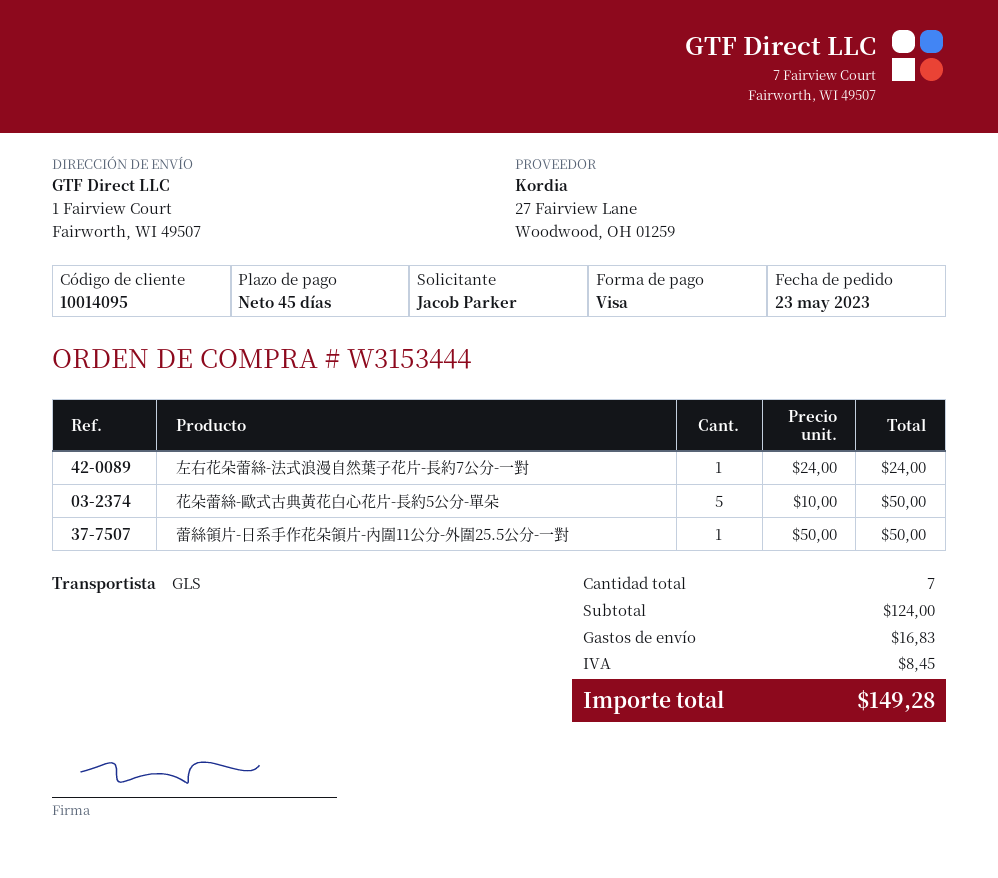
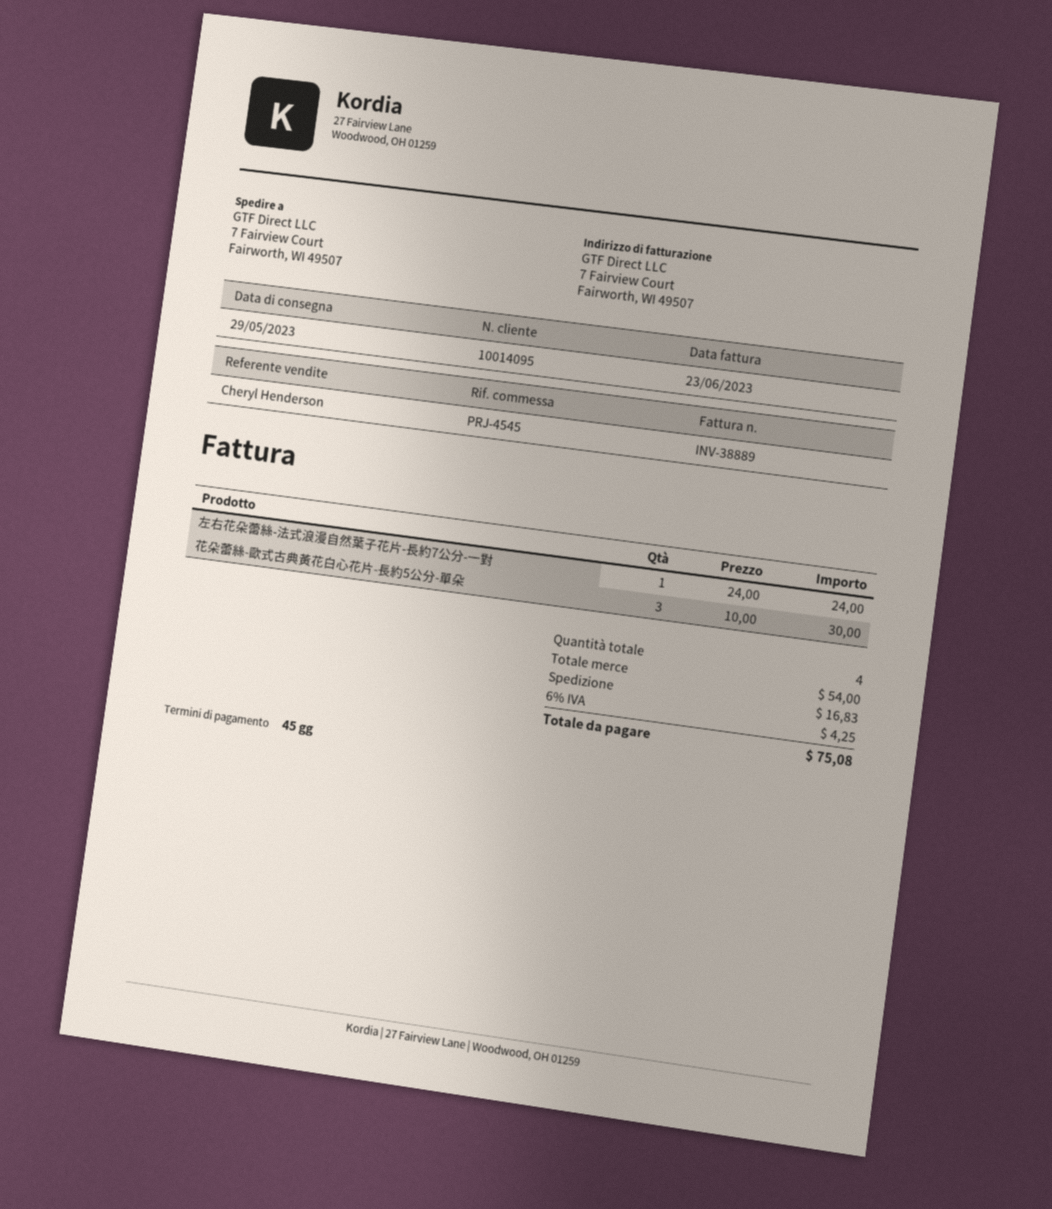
ship to: 1 Fairview Court, Fairworth, WI 49507 -> 7 Fairview Court, Fairworth, WI 49507
花朵蕾絲-歐式古典黃花白心花片-長約5公分-單朵: 5 x 10.00 = 50.00 -> 3 x 10.00 = 30.00
蕾絲領片-日系手作花朵領片-內圍11公分-外圍25.5公分-一對: 1 x 50.00 = 50.00 -> none
total quantity: 7 -> 4
subtotal: 124.00 -> 54.00
tax: 8.45 -> 4.25
total: 149.28 -> 75.08

